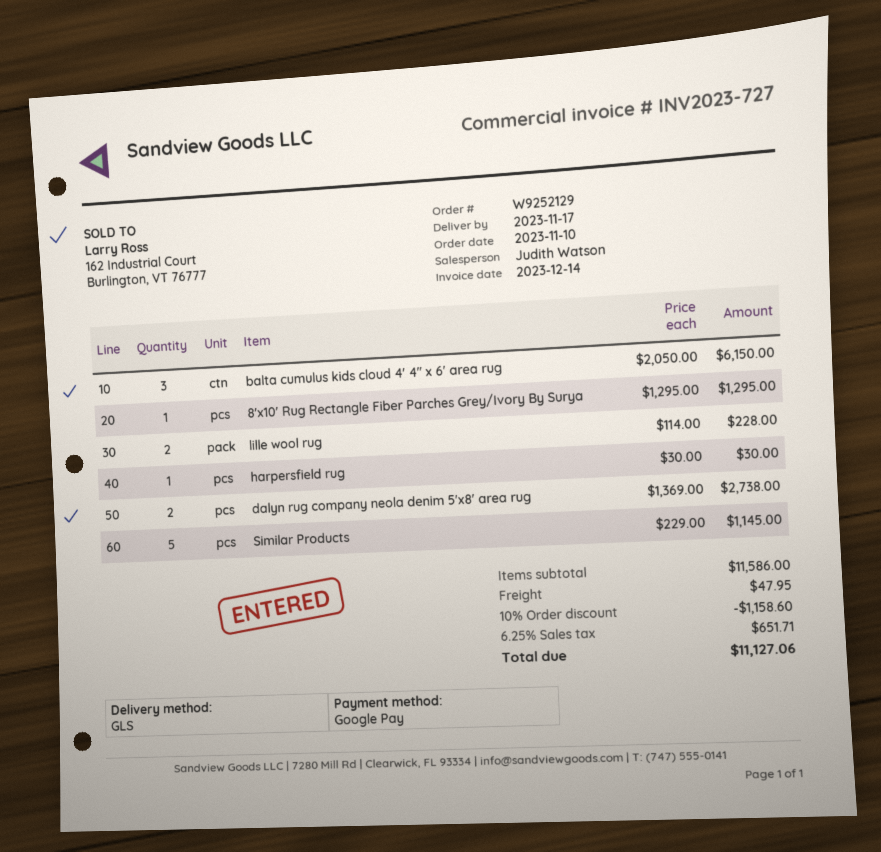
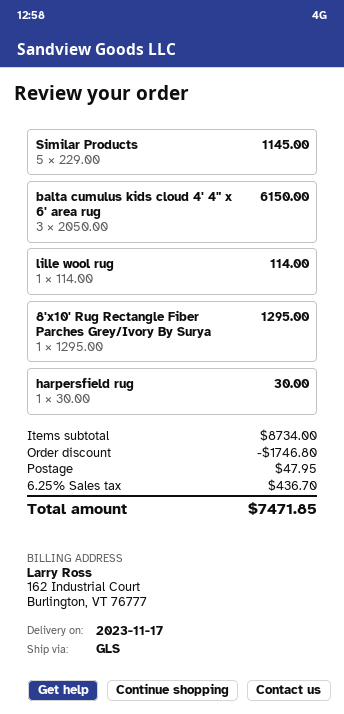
lille wool rug: 2 x 114.00 = 228.00 -> 1 x 114.00 = 114.00
dalyn rug company neola denim 5'x8' area rug: 2 x 1369.00 = 2738.00 -> none
subtotal: 11586.00 -> 8734.00
discount: 1158.60 -> 1746.80
tax: 6.25% = 651.71 -> 6.25% = 436.70
total: 11127.06 -> 7471.85

